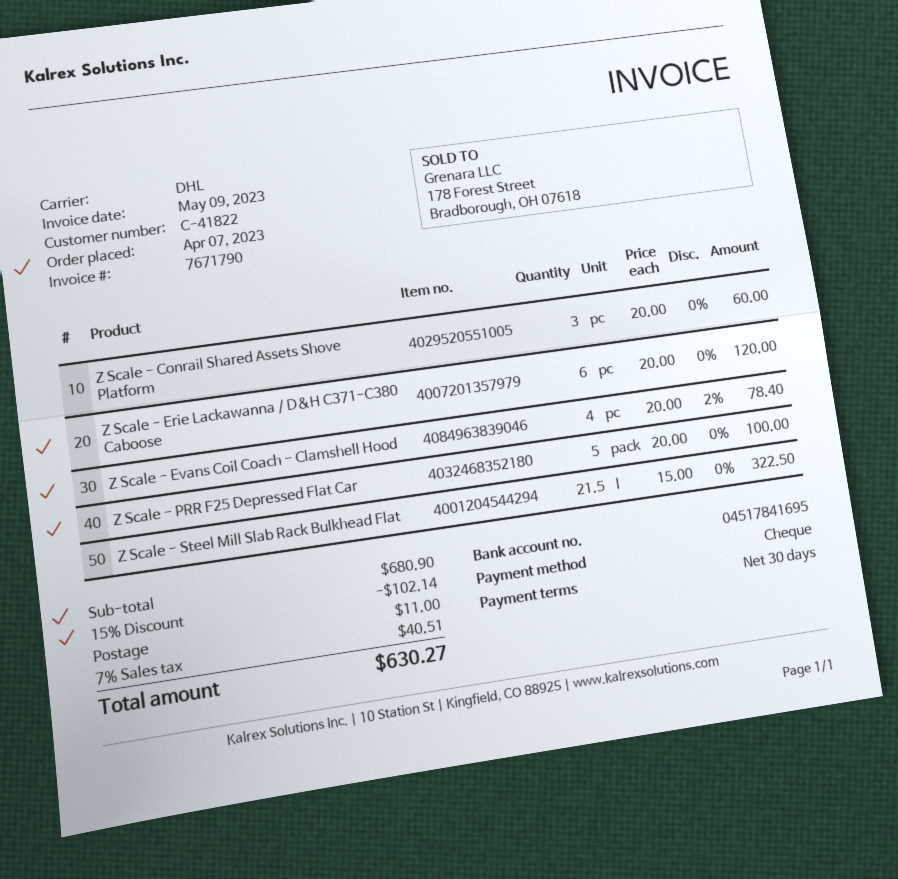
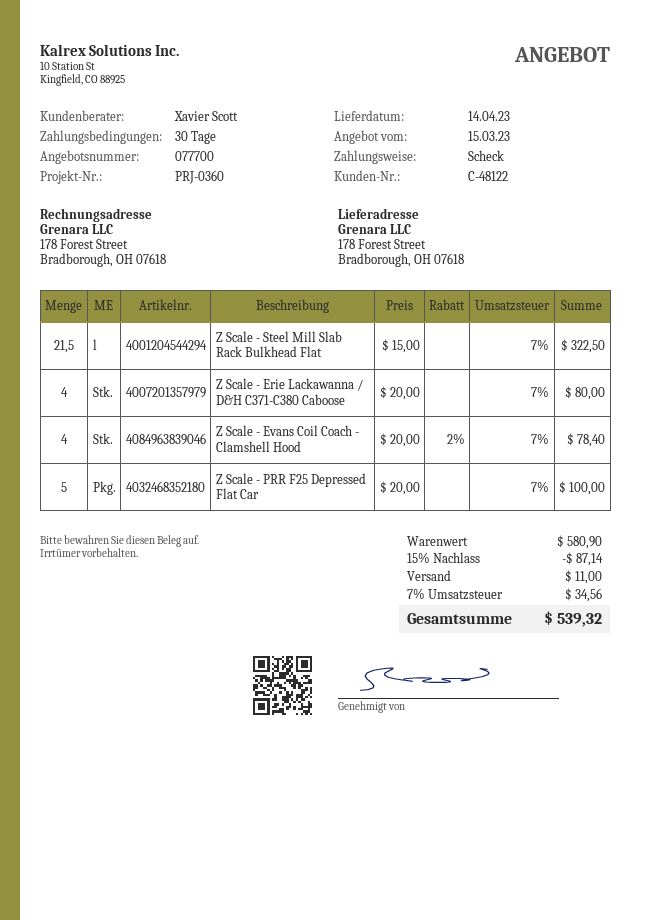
customer number: C-41822 -> C-48122
Z Scale - Conrail Shared Assets Shove Platform: 3 x 20.00 = 60.00 -> none
Z Scale - Erie Lackawanna / D&H C371-C380 Caboose: 6 x 20.00 = 120.00 -> 4 x 20.00 = 80.00
subtotal: 680.90 -> 580.90
discount: 15% = 102.14 -> 15% = 87.14
tax: 7% = 40.51 -> 7% = 34.56
total: 630.27 -> 539.32

